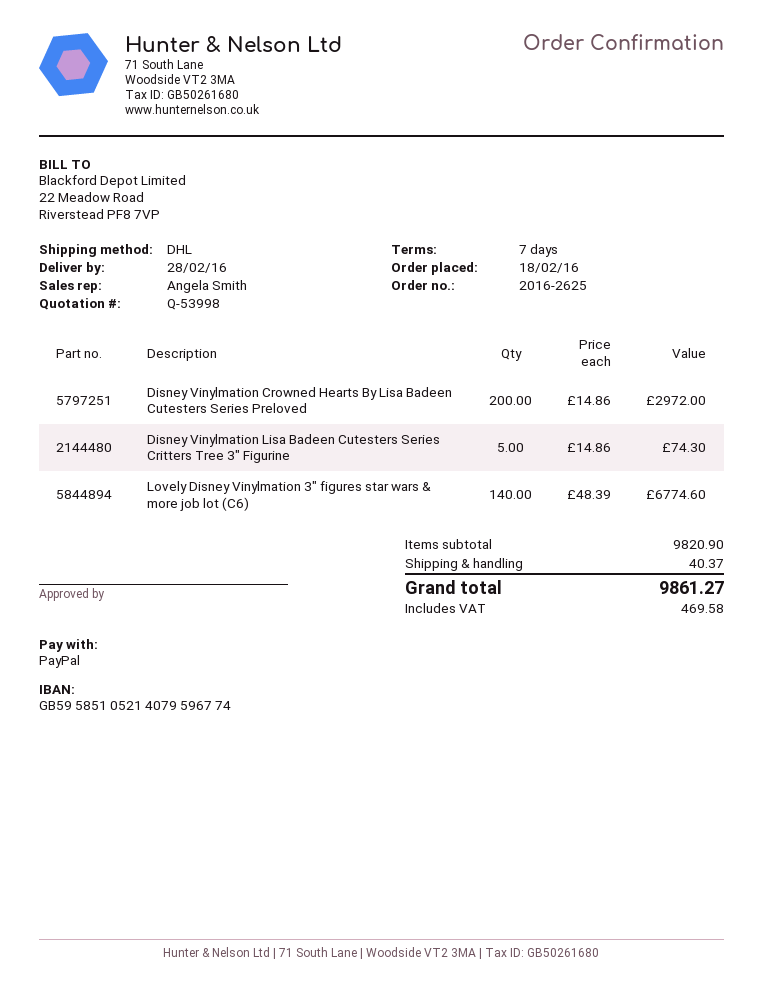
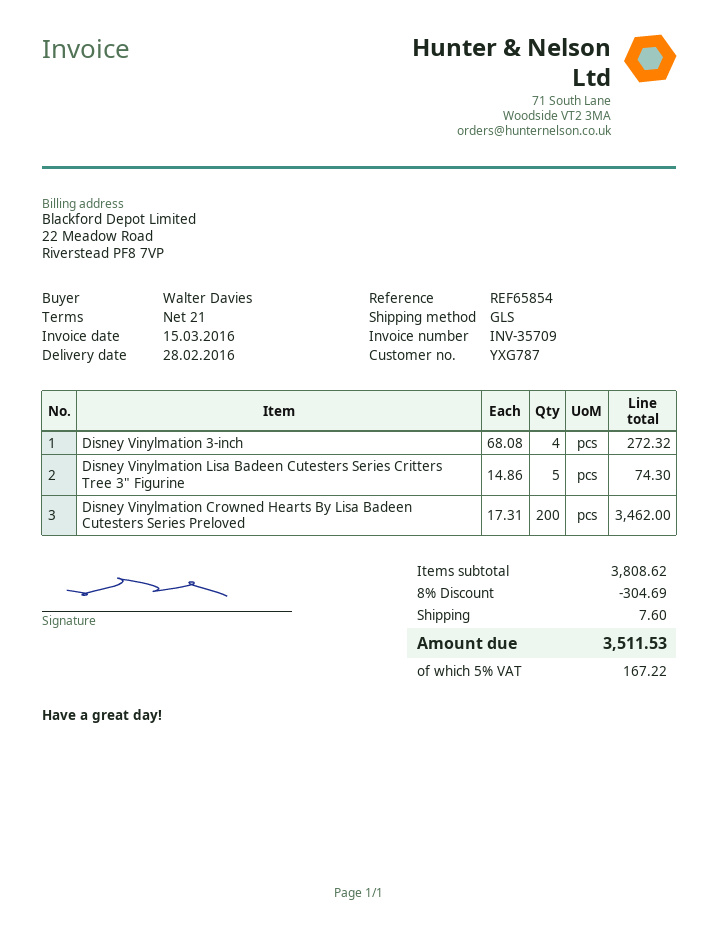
payment terms: 7 days -> 21 days
shipping method: DHL -> GLS
Disney Vinylmation Crowned Hearts By Lisa Badeen Cutesters Series Preloved: 200 x 14.86 = 2972.00 -> 200 x 17.31 = 3462.00
Lovely Disney Vinylmation 3" figures star wars & more job lot (C6): 140 x 48.39 = 6774.60 -> none
Disney Vinylmation 3-inch: none -> 4 x 68.08 = 272.32
subtotal: 9820.90 -> 3808.62
discount: none -> 8% = 304.69
shipping: 40.37 -> 7.60
tax: 469.58 -> 167.22
total: 9861.27 -> 3511.53

